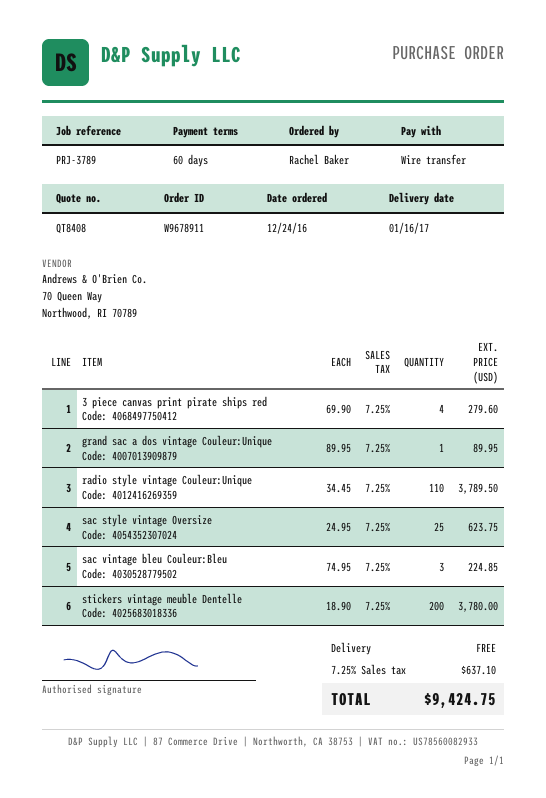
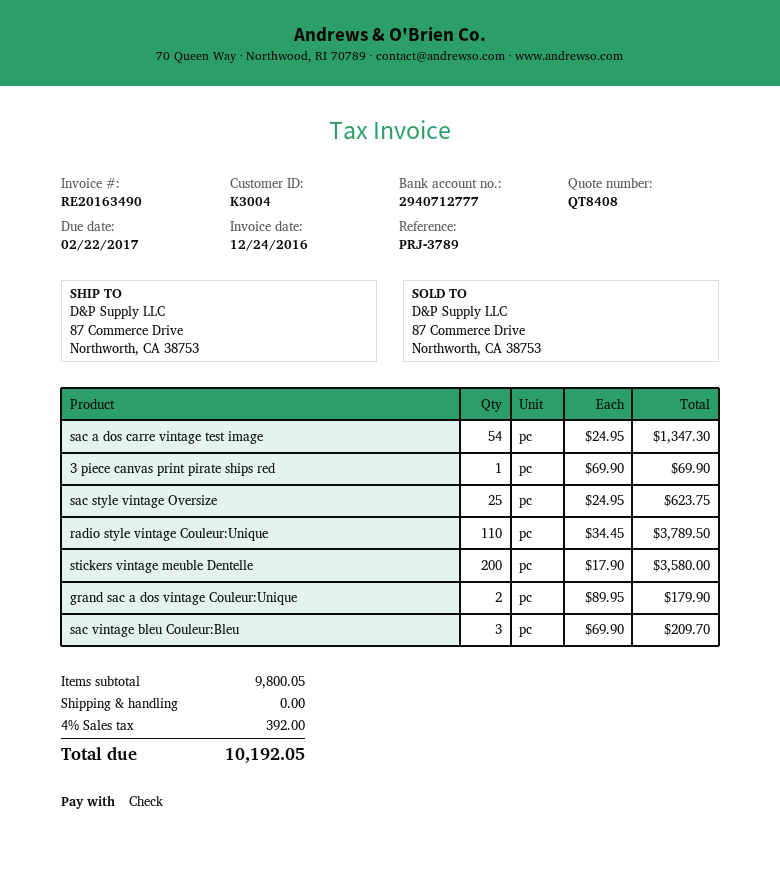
payment method: bank transfer -> cheque
3 piece canvas print pirate ships red: 4 x 69.90 = 279.60 -> 1 x 69.90 = 69.90
grand sac a dos vintage Couleur:Unique: 1 x 89.95 = 89.95 -> 2 x 89.95 = 179.90
sac vintage bleu Couleur:Bleu: 3 x 74.95 = 224.85 -> 3 x 69.90 = 209.70
stickers vintage meuble Dentelle: 200 x 18.90 = 3780.00 -> 200 x 17.90 = 3580.00
sac a dos carre vintage test image: none -> 54 x 24.95 = 1347.30
tax: 7.25% = 637.10 -> 4% = 392.00
total: 9424.75 -> 10192.05

